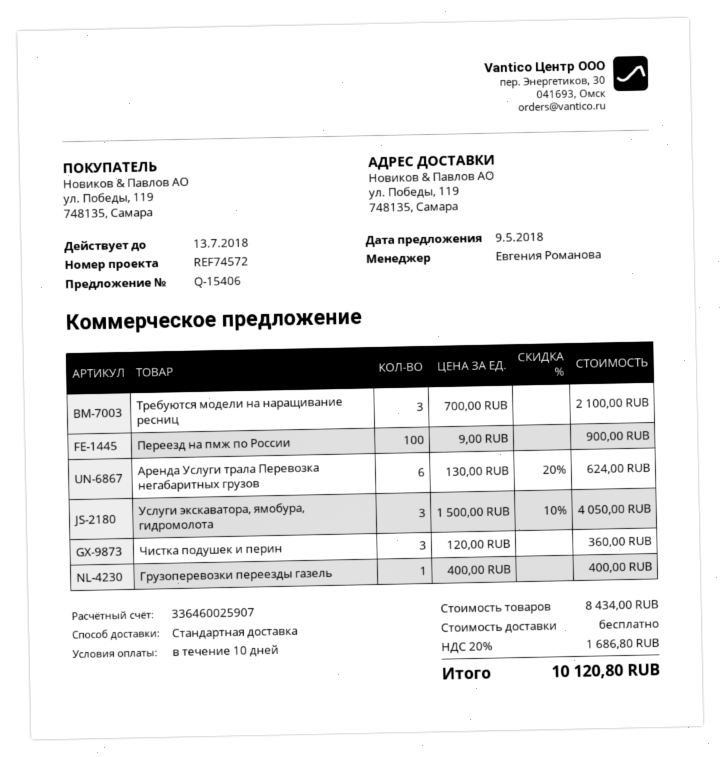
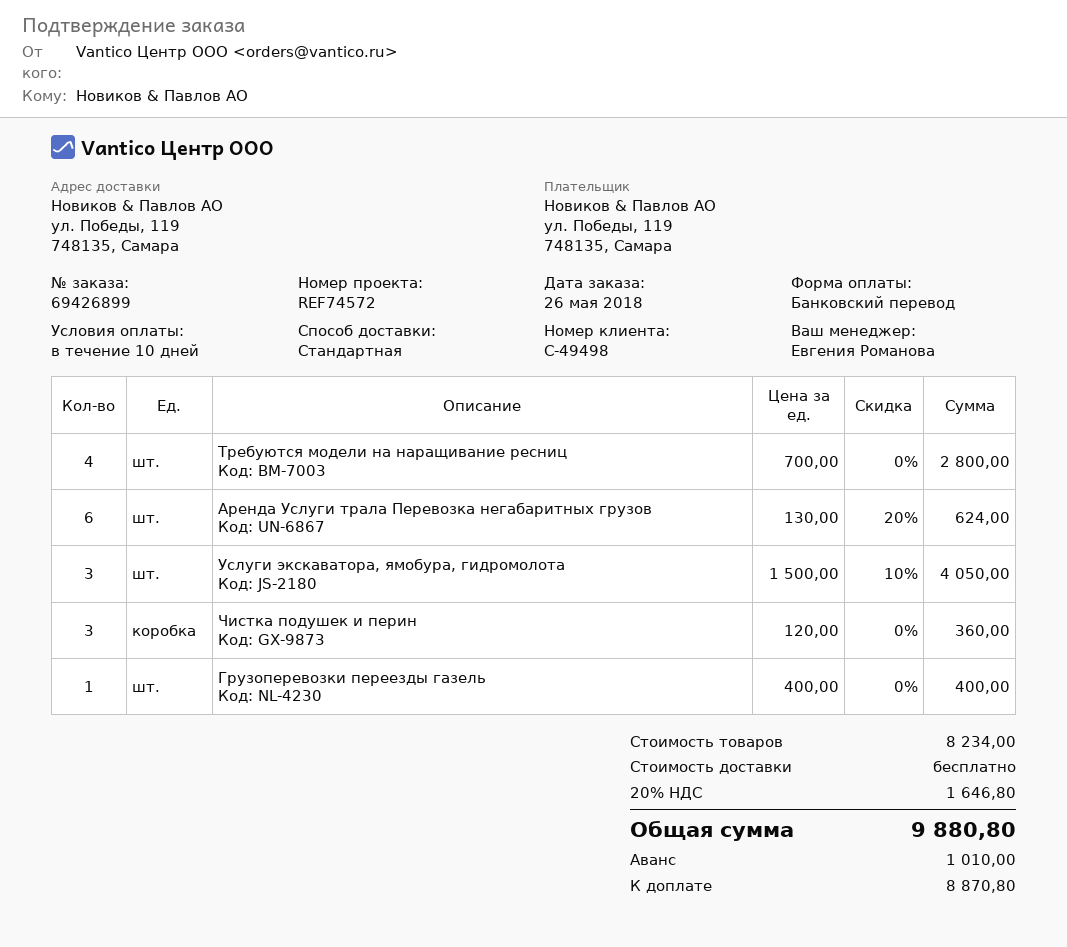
Требуются модели на наращивание ресниц: 3 x 700.00 = 2100.00 -> 4 x 700.00 = 2800.00
Переезд на пмж по России: 100 x 9.00 = 900.00 -> none
subtotal: 8434.00 -> 8234.00
tax: 20% = 1686.80 -> 20% = 1646.80
total: 10120.80 -> 9880.80

